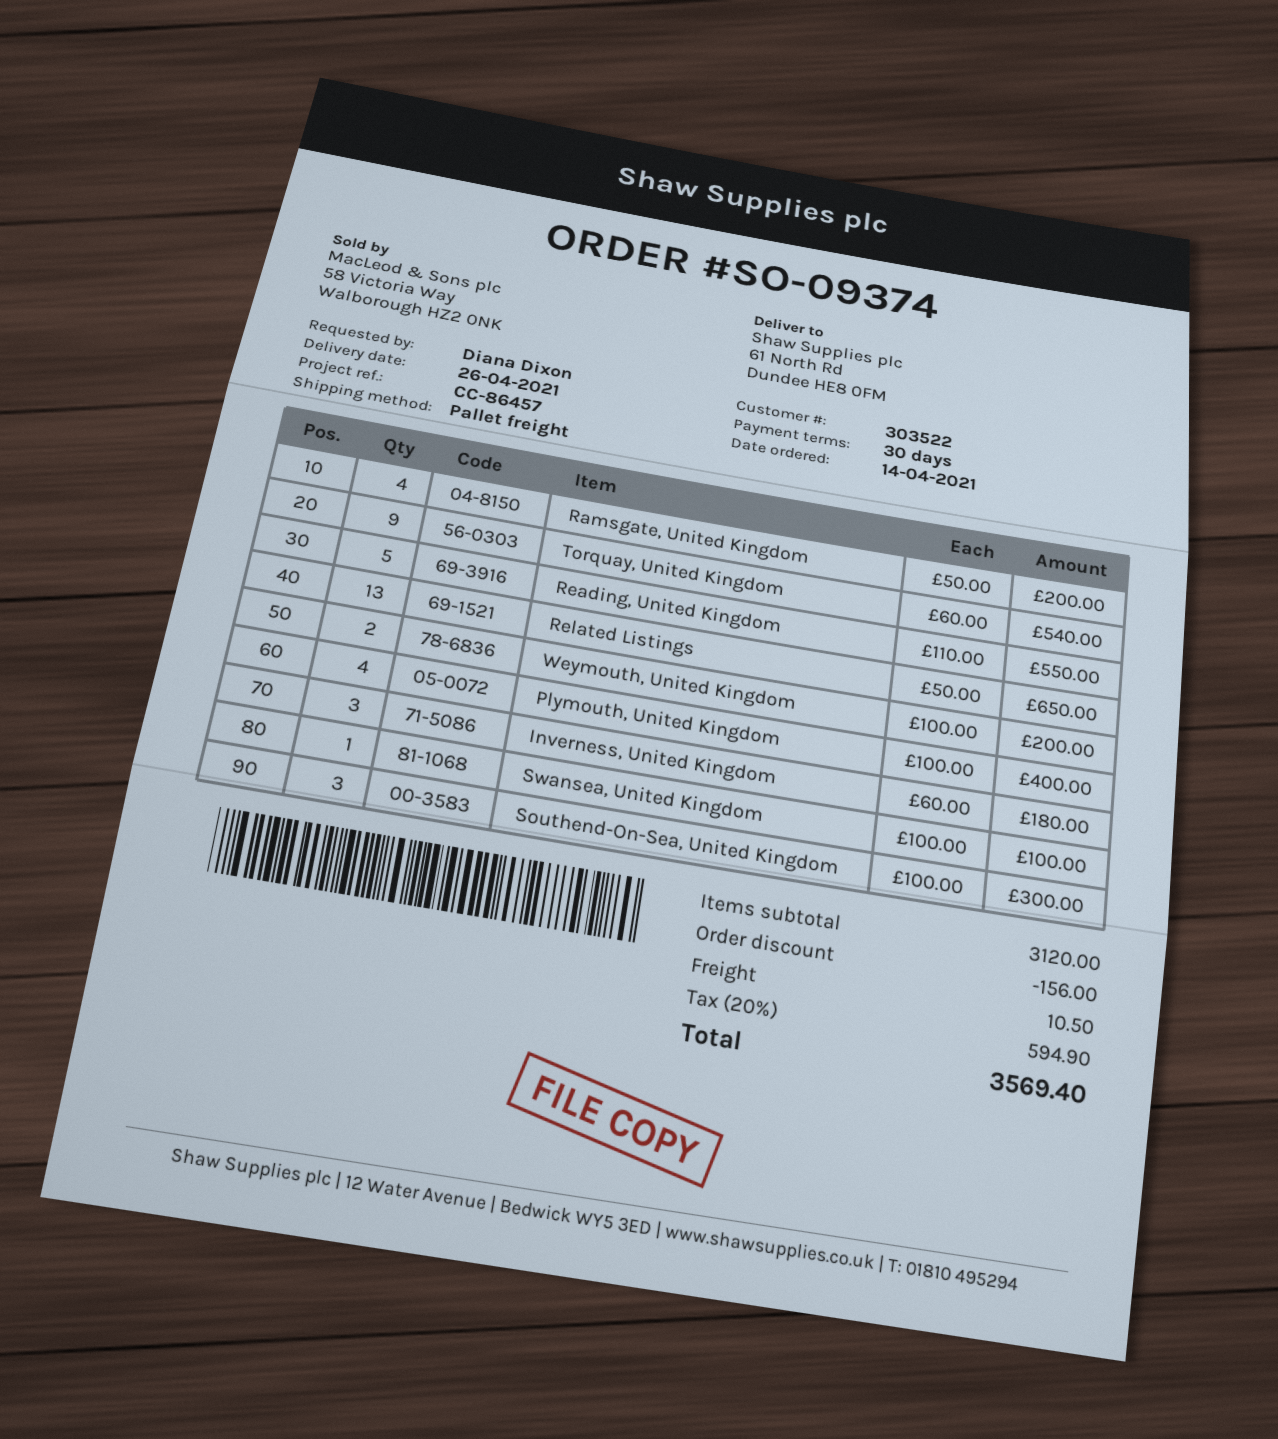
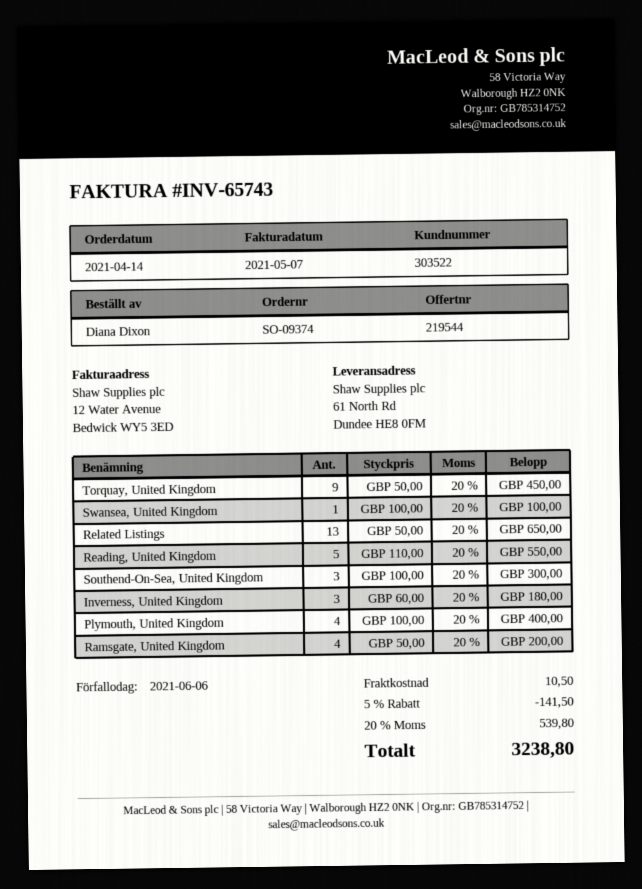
Torquay, United Kingdom: 9 x 60.00 = 540.00 -> 9 x 50.00 = 450.00
Weymouth, United Kingdom: 2 x 100.00 = 200.00 -> none
discount: 156.00 -> 141.50
tax: 20% = 594.90 -> 20% = 539.80
total: 3569.40 -> 3238.80

